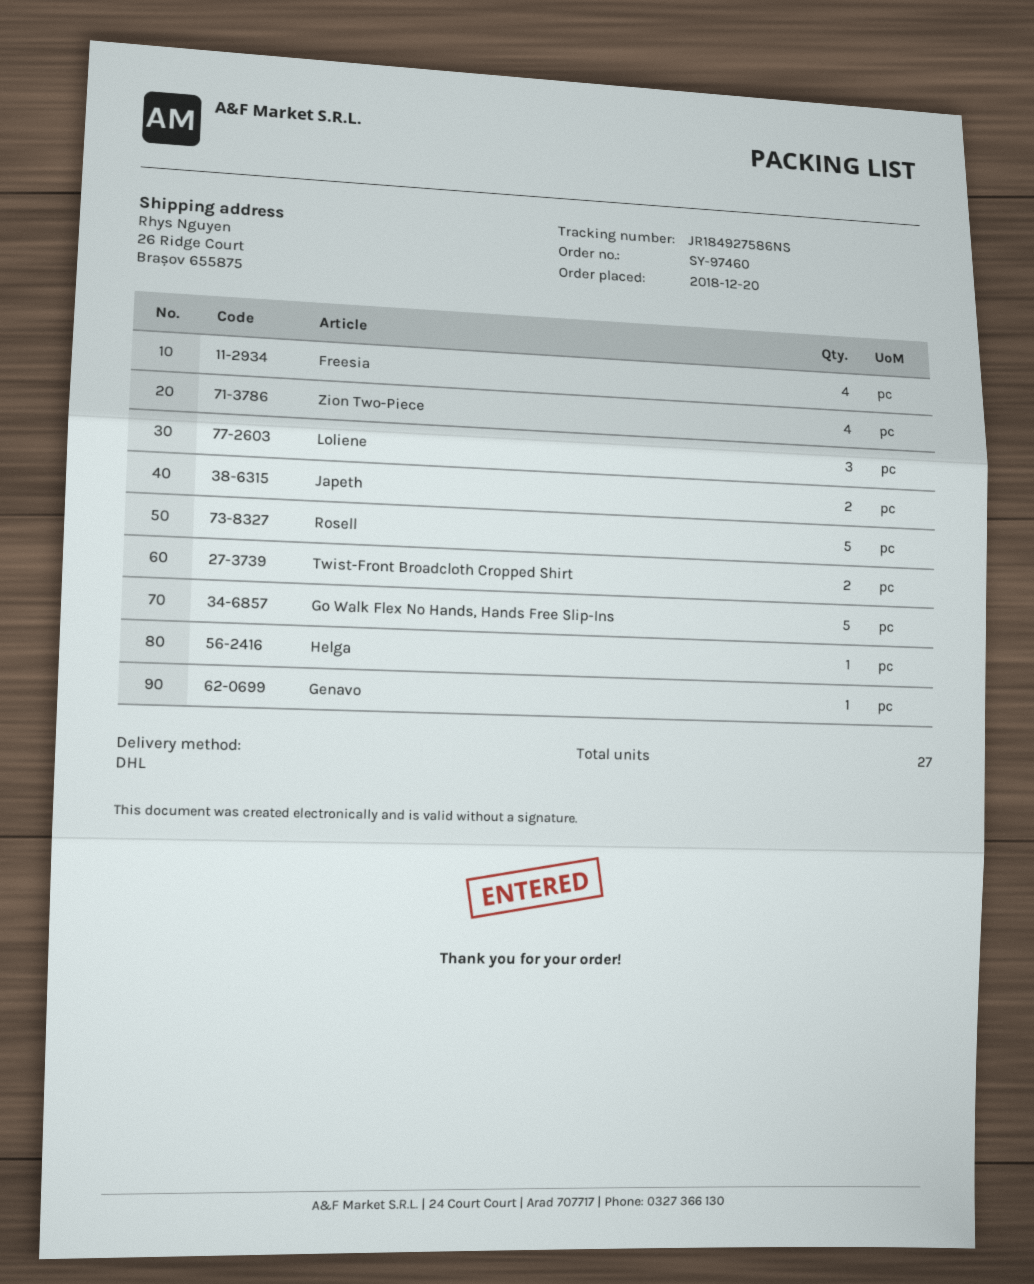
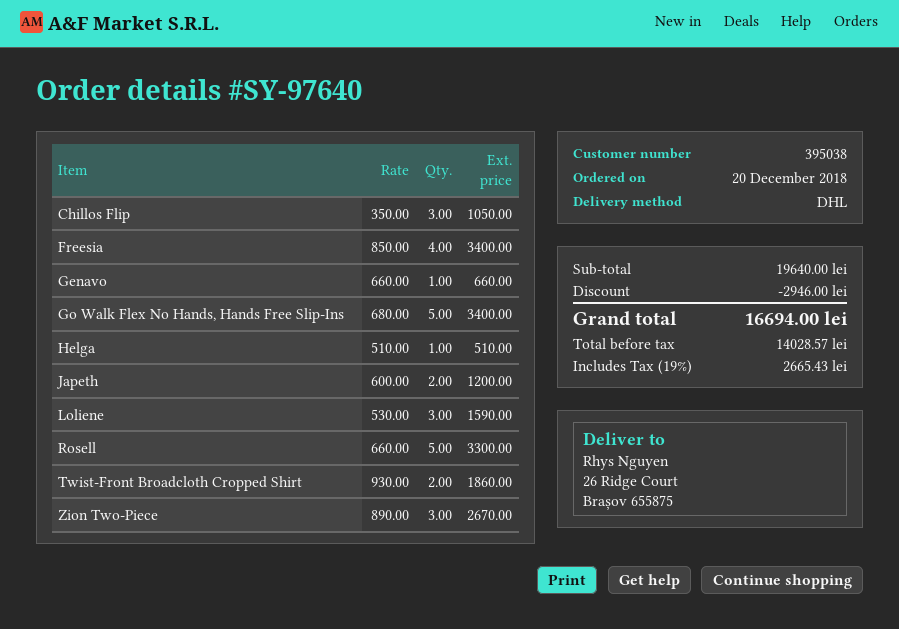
order number: SY-97460 -> SY-97640
Zion Two-Piece: 4 -> 3
Chillos Flip: none -> 3

